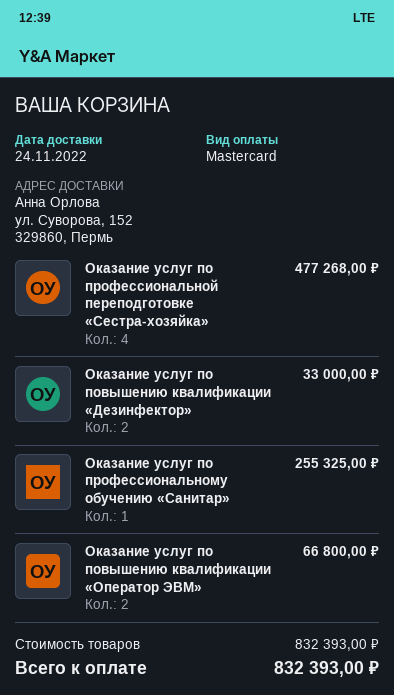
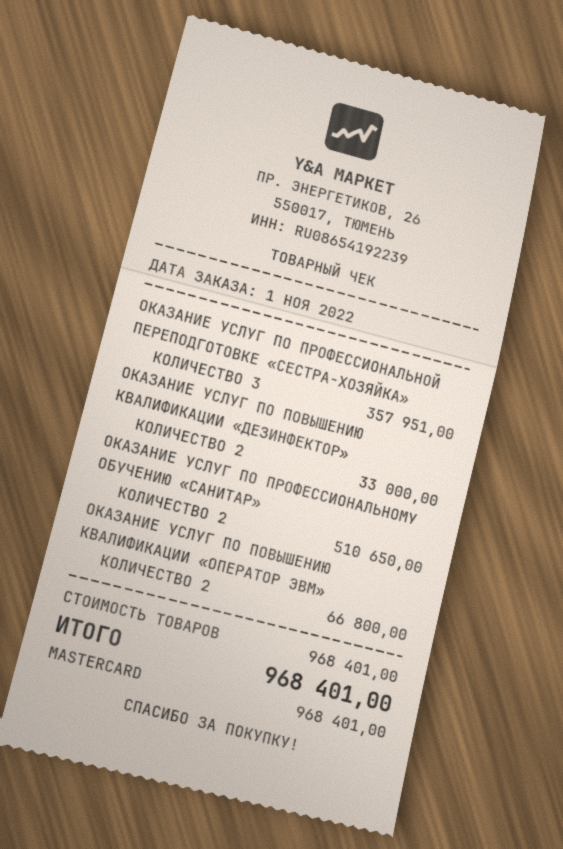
Оказание услуг по профессиональной переподготовке «Сестра-хозяйка»: 4 for 477268.00 -> 3 for 357951.00
Оказание услуг по профессиональному обучению «Санитар»: 1 for 255325.00 -> 2 for 510650.00
subtotal: 832393.00 -> 968401.00
total: 832393.00 -> 968401.00

